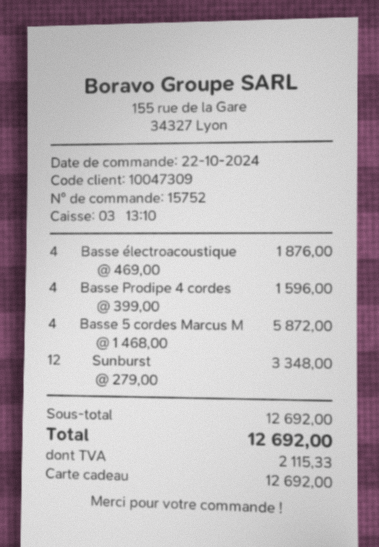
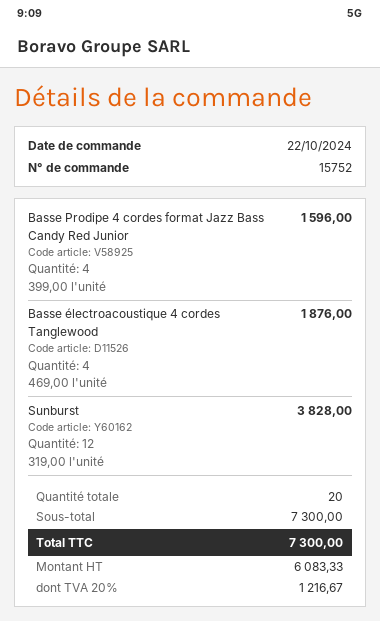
Basse 5 cordes Marcus M: 4 x 1468.00 = 5872.00 -> none
Sunburst: 12 x 279.00 = 3348.00 -> 12 x 319.00 = 3828.00
subtotal: 12692.00 -> 7300.00
tax: 2115.33 -> 1216.67
total: 12692.00 -> 7300.00

